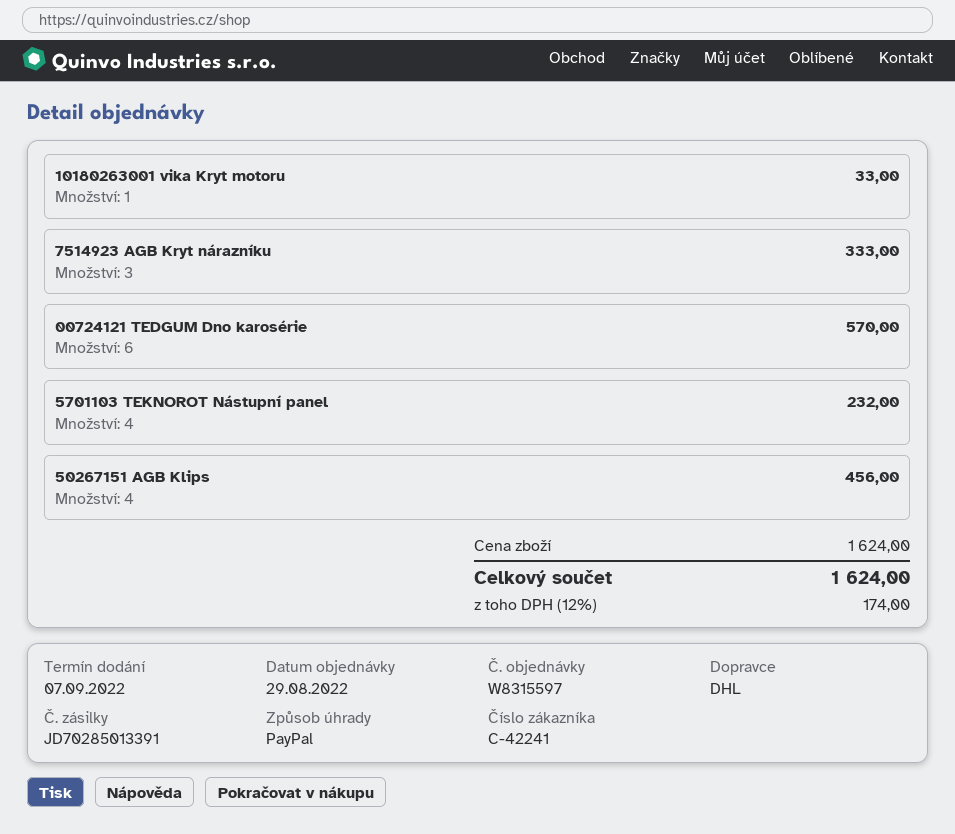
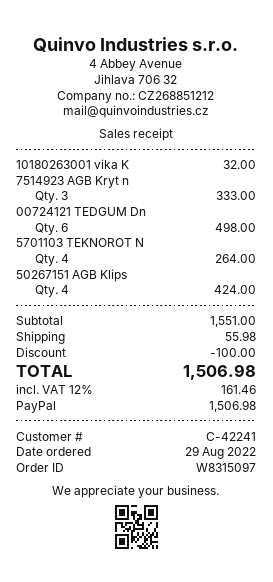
order number: W8315597 -> W8315097
10180263001 vika Kryt motoru: 1 for 33.00 -> 1 for 32.00
00724121 TEDGUM Dno karosérie: 6 for 570.00 -> 6 for 498.00
5701103 TEKNOROT Nástupní panel: 4 for 232.00 -> 4 for 264.00
50267151 AGB Klips: 4 for 456.00 -> 4 for 424.00
subtotal: 1624.00 -> 1551.00
discount: none -> 100.00
shipping: none -> 55.98
tax: 12% = 174.00 -> 12% = 161.46
total: 1624.00 -> 1506.98

